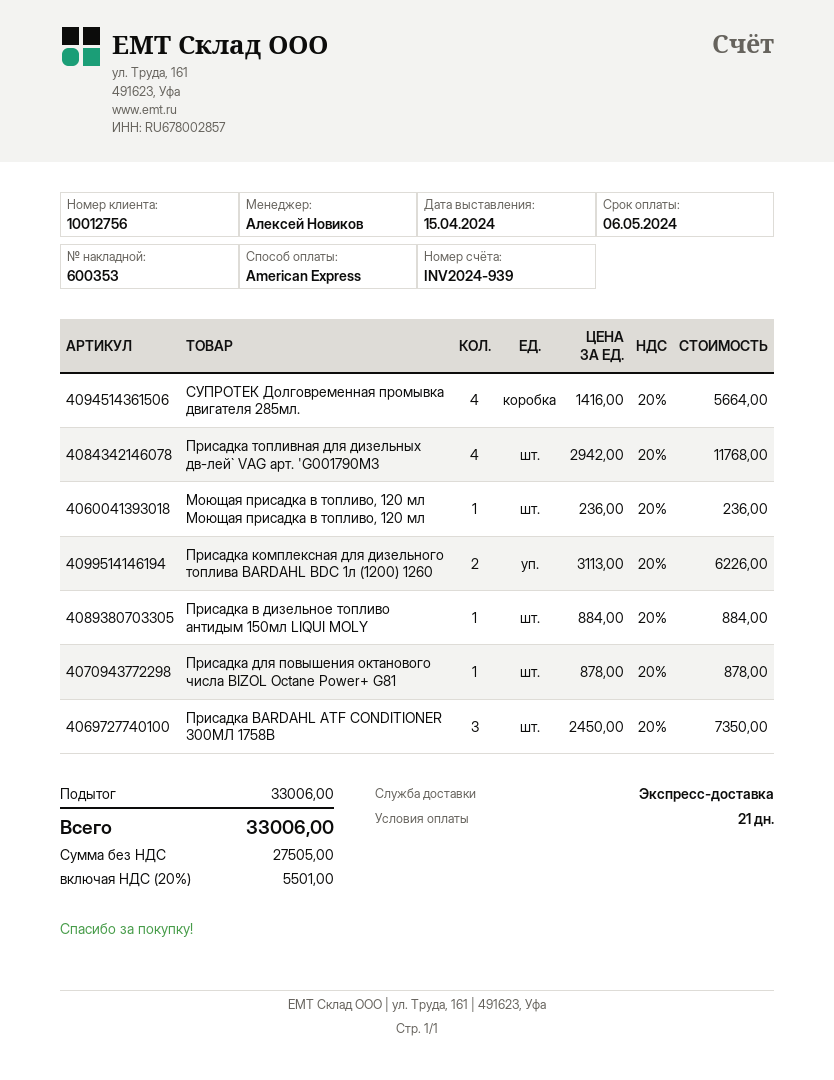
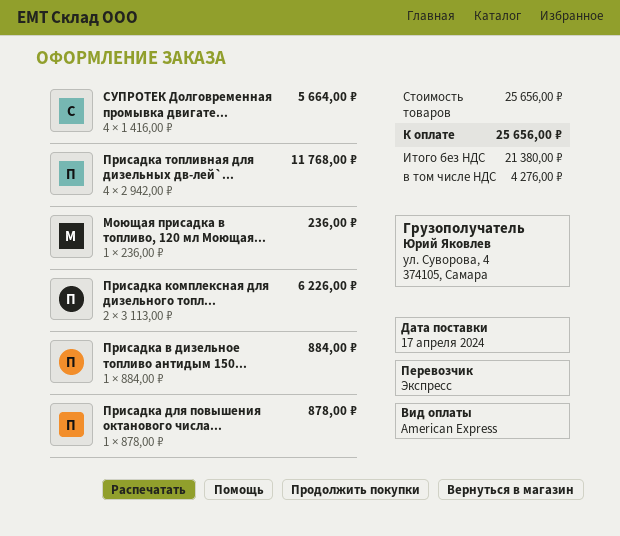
Присадка BARDAHL ATF CONDITIONER 300МЛ 1758B: 3 x 2450.00 = 7350.00 -> none
subtotal: 33006.00 -> 25656.00
net: 27505.00 -> 21380.00
tax: 5501.00 -> 4276.00
total: 33006.00 -> 25656.00

